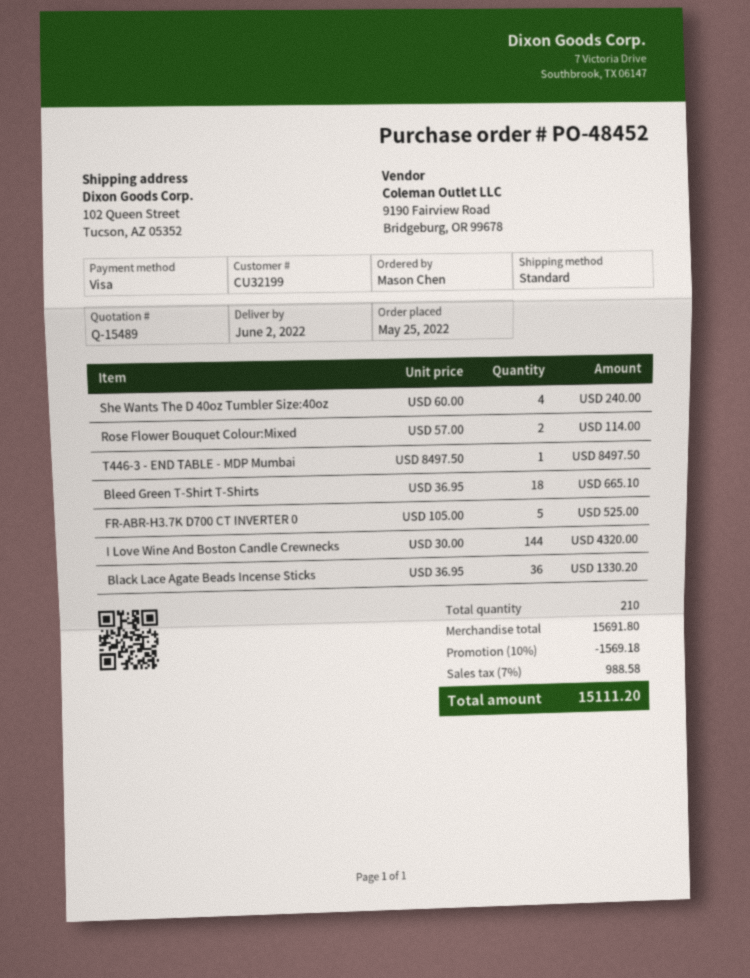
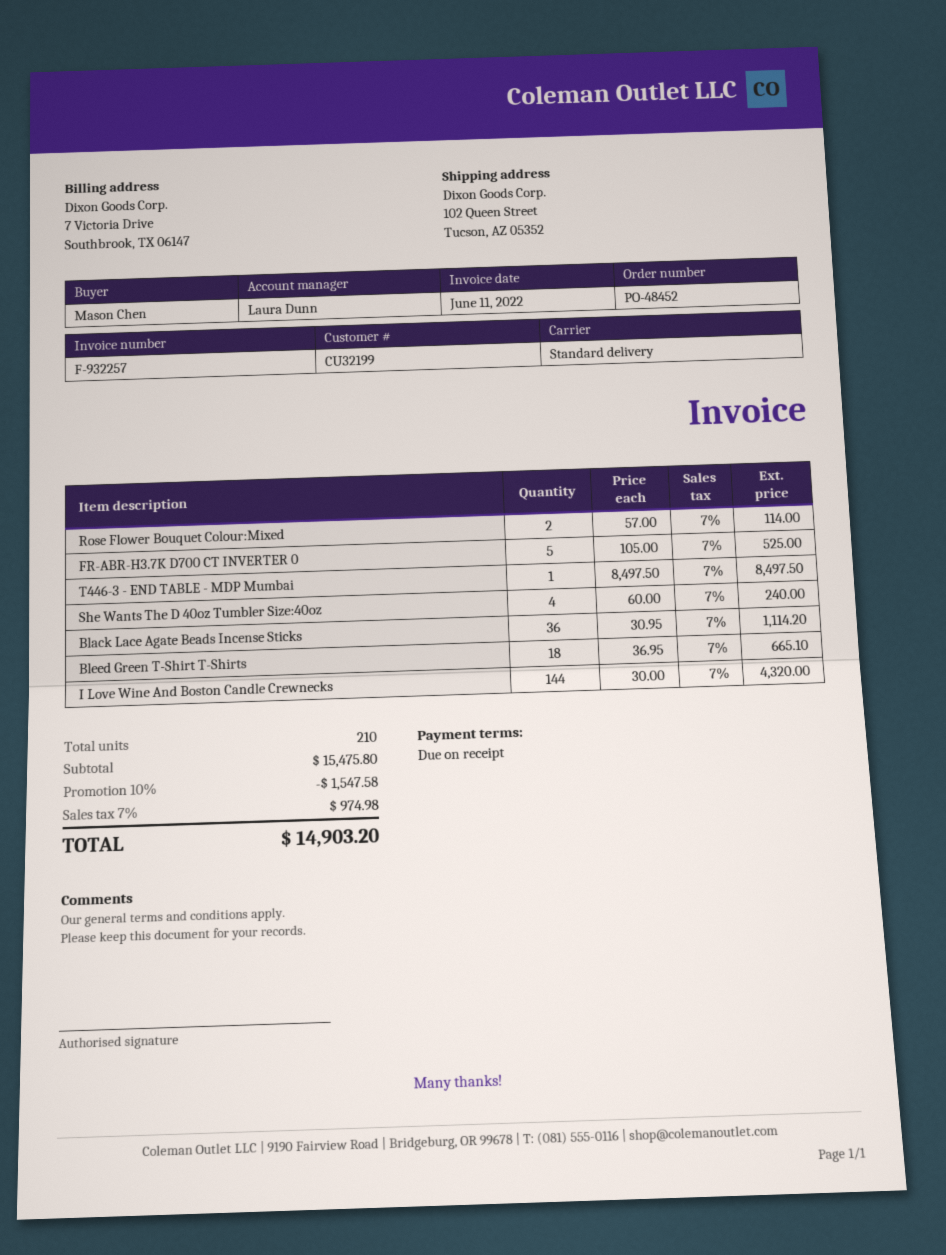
Black Lace Agate Beads Incense Sticks: 36 x 36.95 = 1330.20 -> 36 x 30.95 = 1114.20
subtotal: 15691.80 -> 15475.80
discount: 10% = 1569.18 -> 10% = 1547.58
tax: 7% = 988.58 -> 7% = 974.98
total: 15111.20 -> 14903.20

